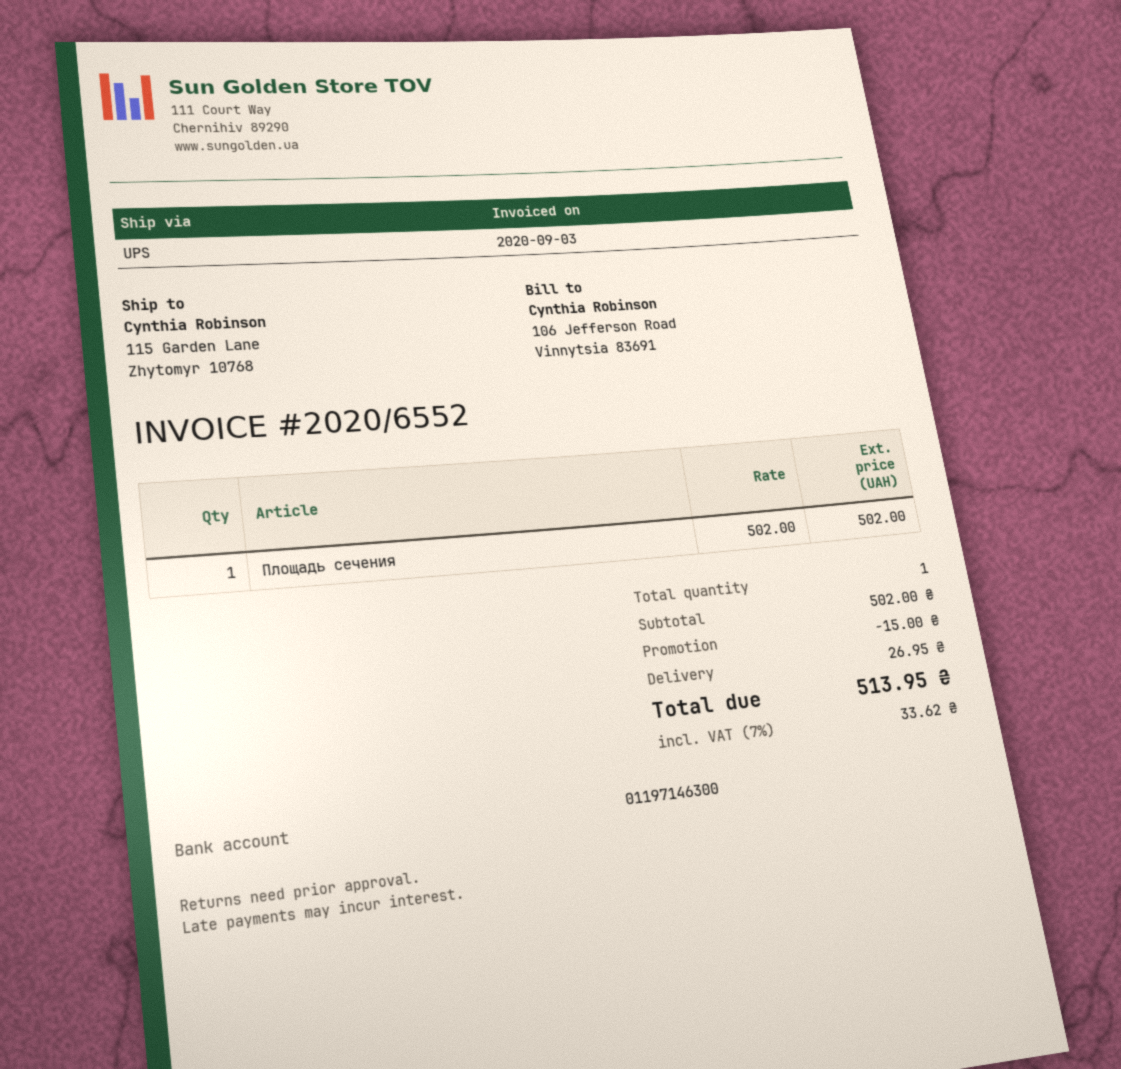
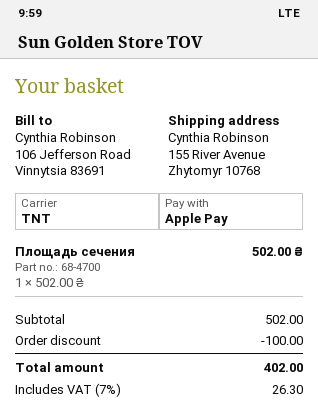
shipping method: UPS -> TNT
ship to: 115 Garden Lane, Zhytomyr 10768 -> 155 River Avenue, Zhytomyr 10768
discount: 15.00 -> 100.00
shipping: 26.95 -> none
tax: 7% = 33.62 -> 7% = 26.30
total: 513.95 -> 402.00

